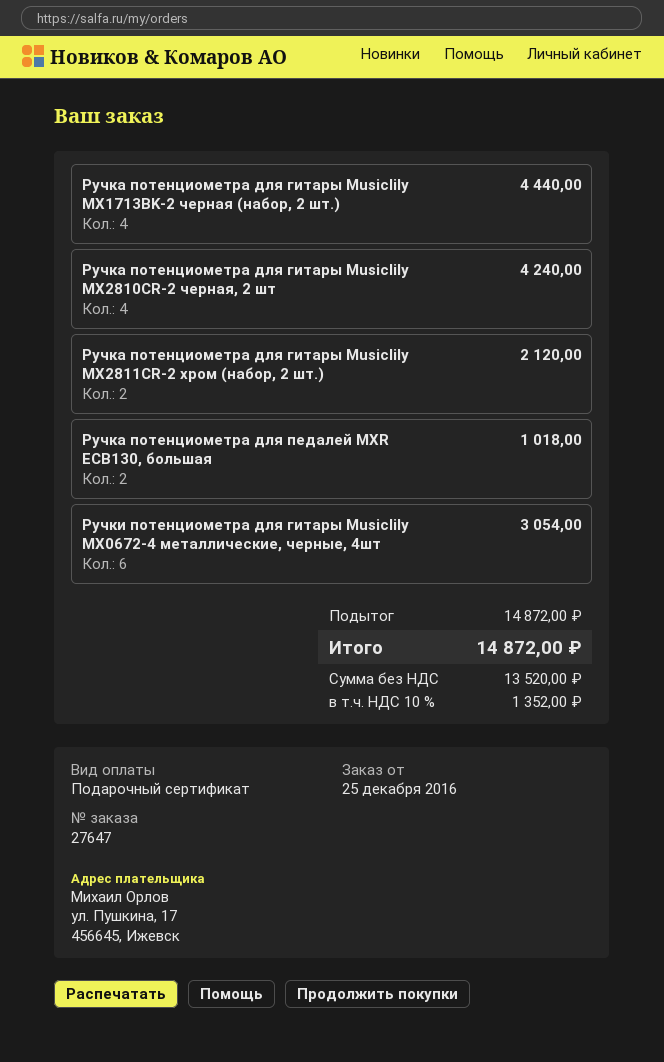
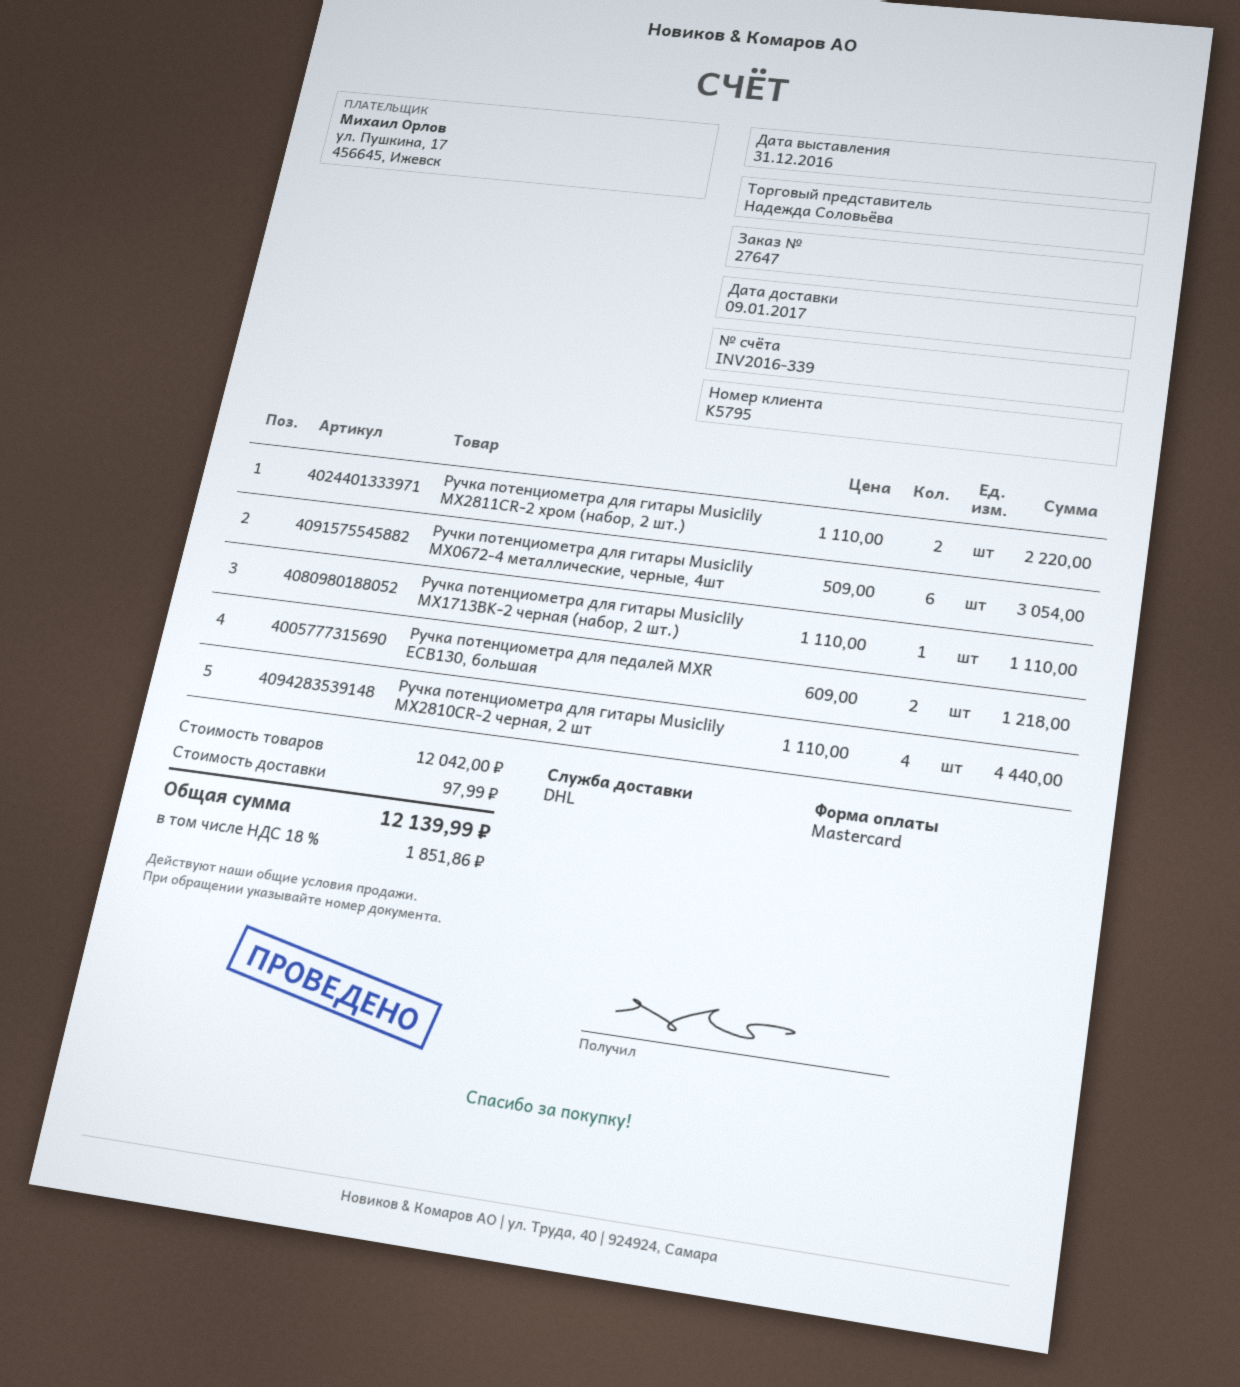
payment method: gift card -> Mastercard
Ручка потенциометра для гитары Musiclily MX1713BK-2 черная (набор, 2 шт.): 4 for 4440.00 -> 1 for 1110.00
Ручка потенциометра для гитары Musiclily MX2810CR-2 черная, 2 шт: 4 for 4240.00 -> 4 for 4440.00
Ручка потенциометра для гитары Musiclily MX2811CR-2 хром (набор, 2 шт.): 2 for 2120.00 -> 2 for 2220.00
Ручка потенциометра для педалей MXR ECB130, большая: 2 for 1018.00 -> 2 for 1218.00
subtotal: 14872.00 -> 12042.00
shipping: none -> 97.99
tax: 10% = 1352.00 -> 18% = 1851.86
total: 14872.00 -> 12139.99

